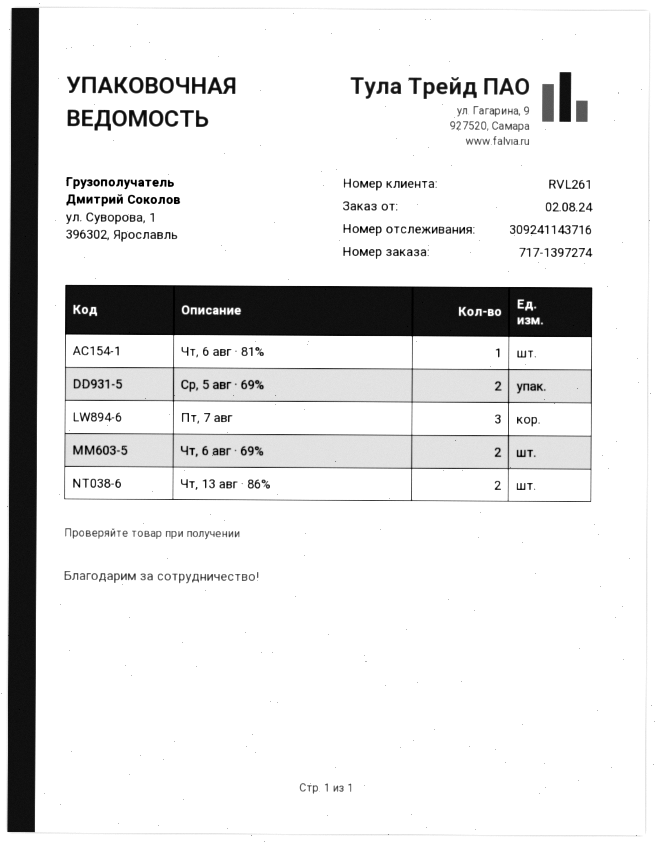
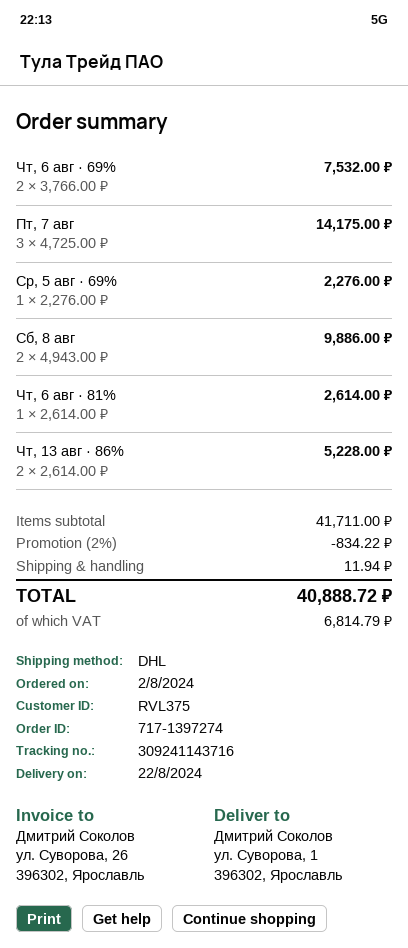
customer number: RVL261 -> RVL375
Ср, 5 авг · 69%: 2 -> 1
Сб, 8 авг: none -> 2

